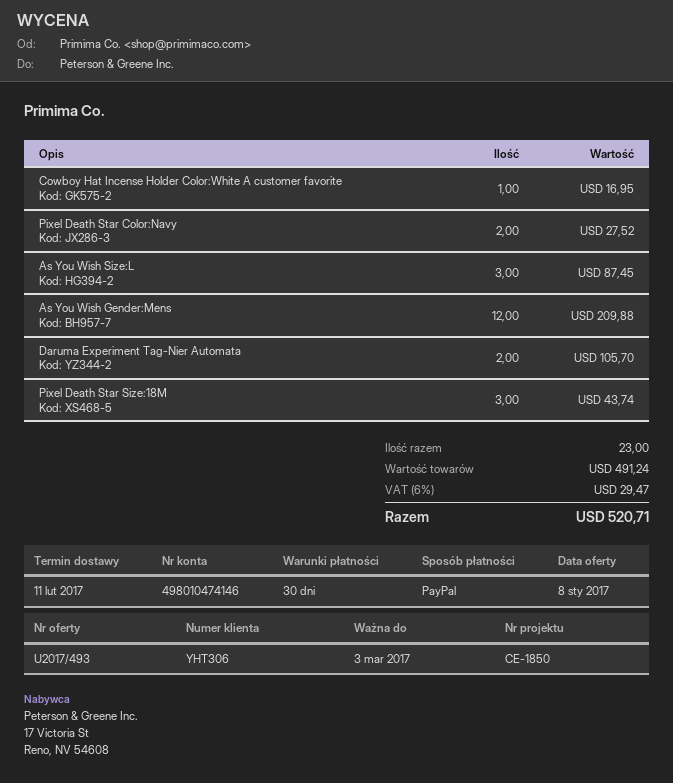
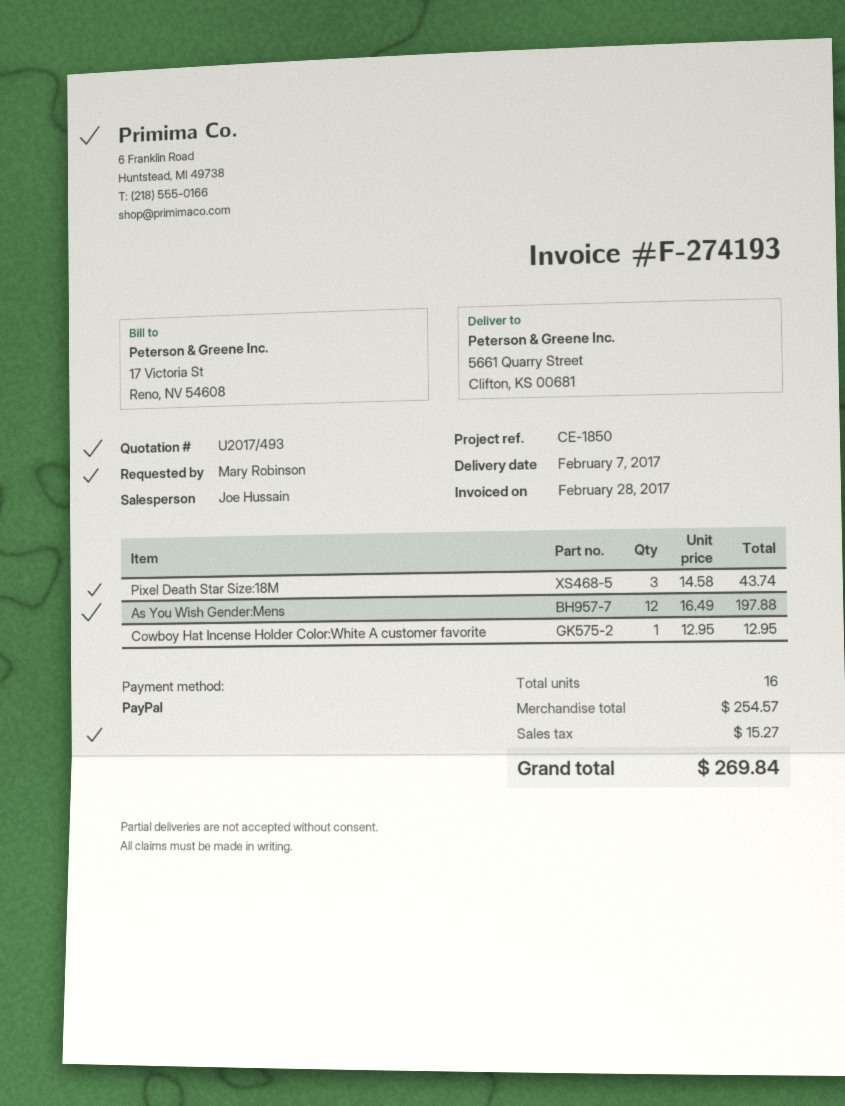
delivery date: 2017-02-11 -> 2017-02-07
Cowboy Hat Incense Holder Color:White A customer favorite: 1 for 16.95 -> 1 for 12.95
Pixel Death Star Color:Navy: 2 for 27.52 -> none
As You Wish Size:L: 3 for 87.45 -> none
As You Wish Gender:Mens: 12 for 209.88 -> 12 for 197.88
Daruma Experiment Tag-Nier Automata: 2 for 105.70 -> none
total quantity: 23 -> 16
subtotal: 491.24 -> 254.57
tax: 29.47 -> 15.27
total: 520.71 -> 269.84

